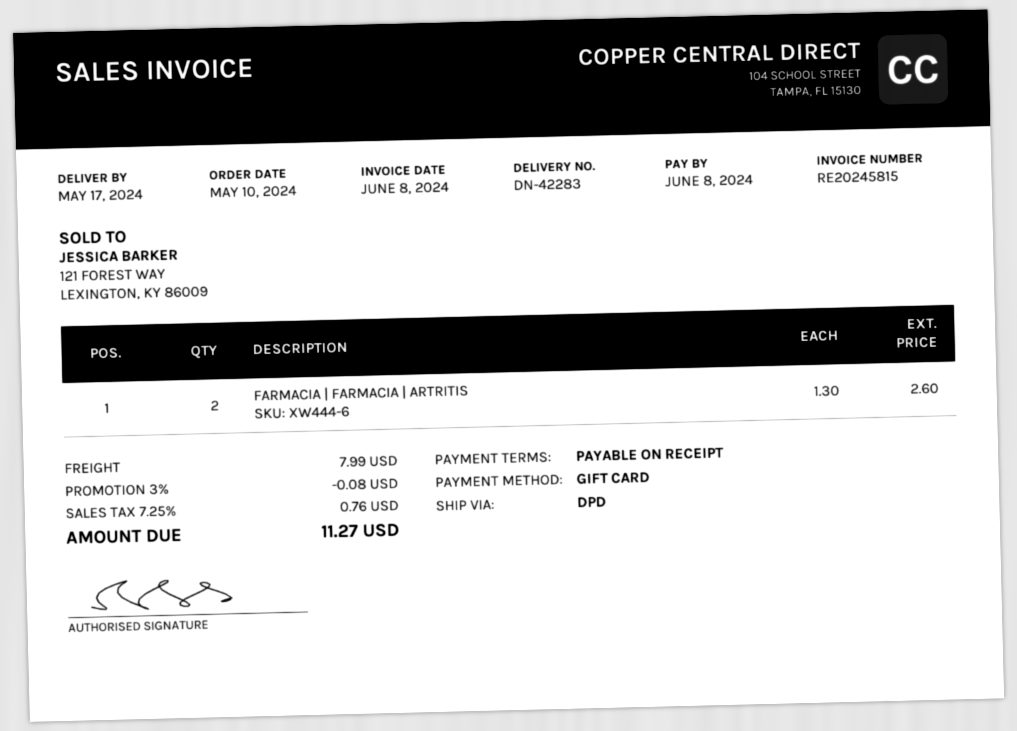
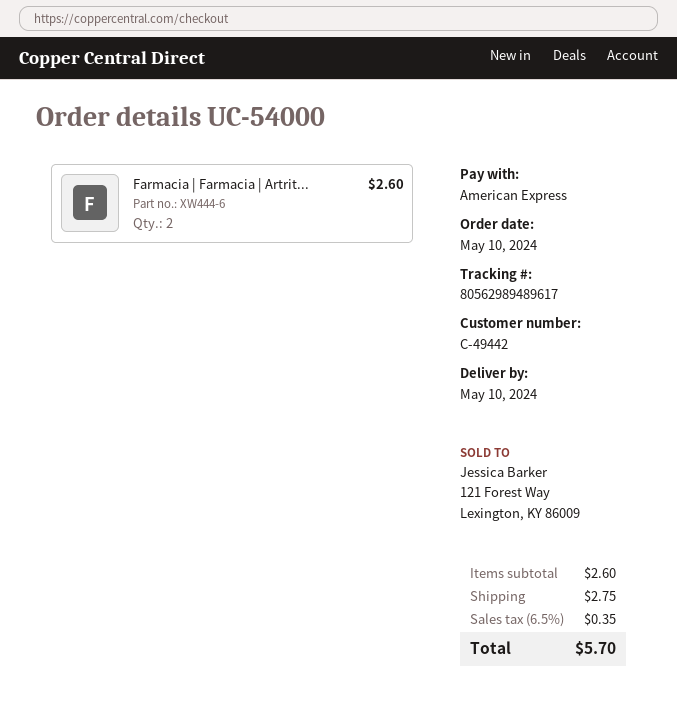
delivery date: 2024-05-17 -> 2024-05-10
payment method: gift card -> American Express
discount: 3% = 0.08 -> none
shipping: 7.99 -> 2.75
tax: 7.25% = 0.76 -> 6.5% = 0.35
total: 11.27 -> 5.70

